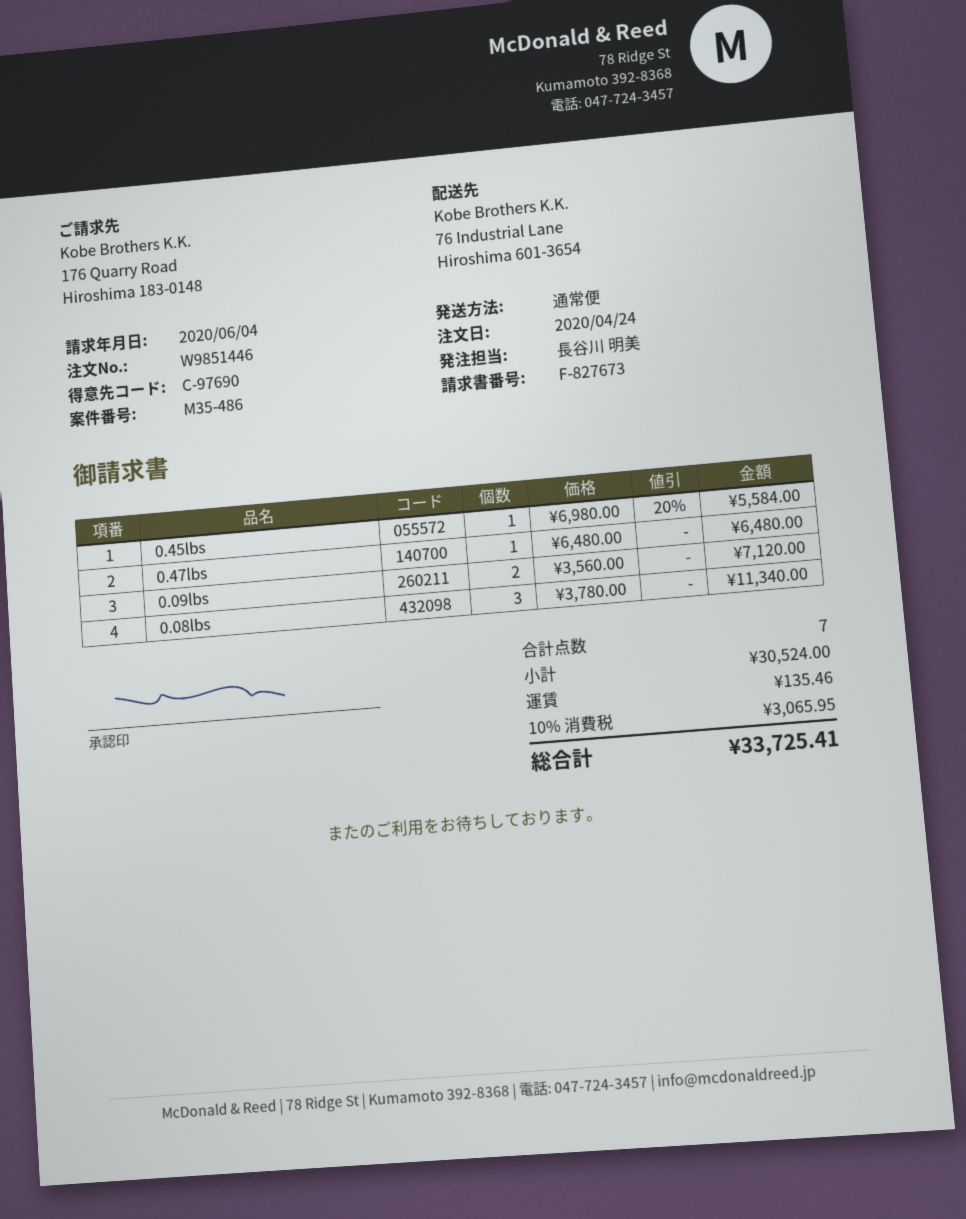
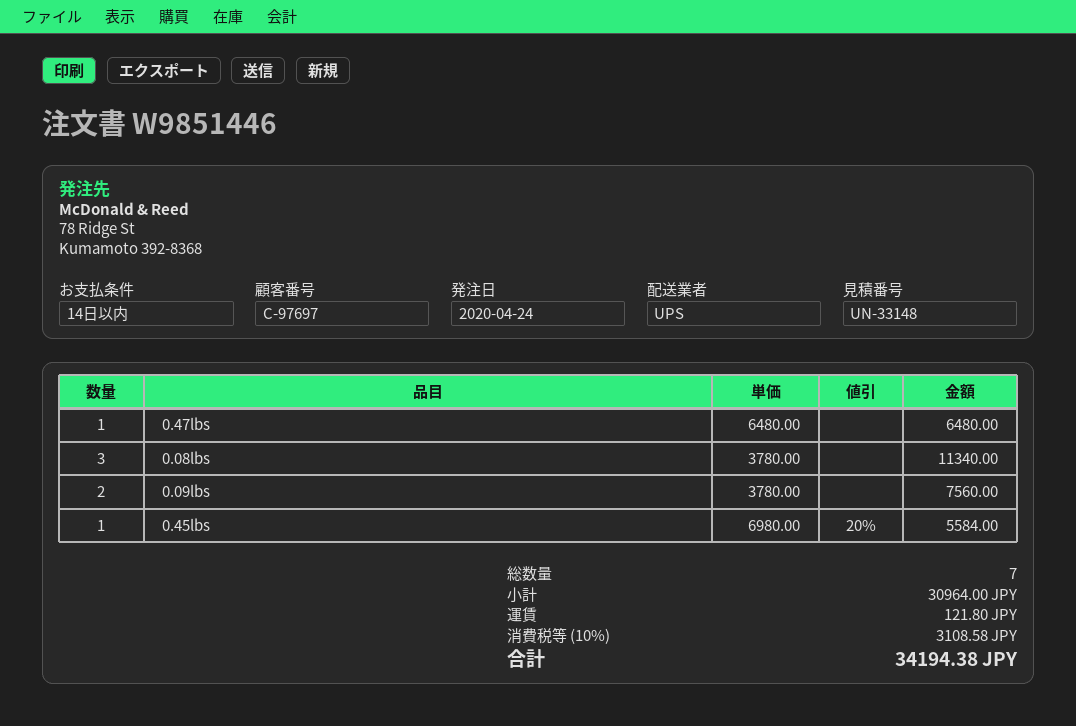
customer number: C-97690 -> C-97697
shipping method: standard -> UPS
0.09lbs: 2 x 3560.00 = 7120.00 -> 2 x 3780.00 = 7560.00
subtotal: 30524.00 -> 30964.00
shipping: 135.46 -> 121.80
tax: 10% = 3065.95 -> 10% = 3108.58
total: 33725.41 -> 34194.38

